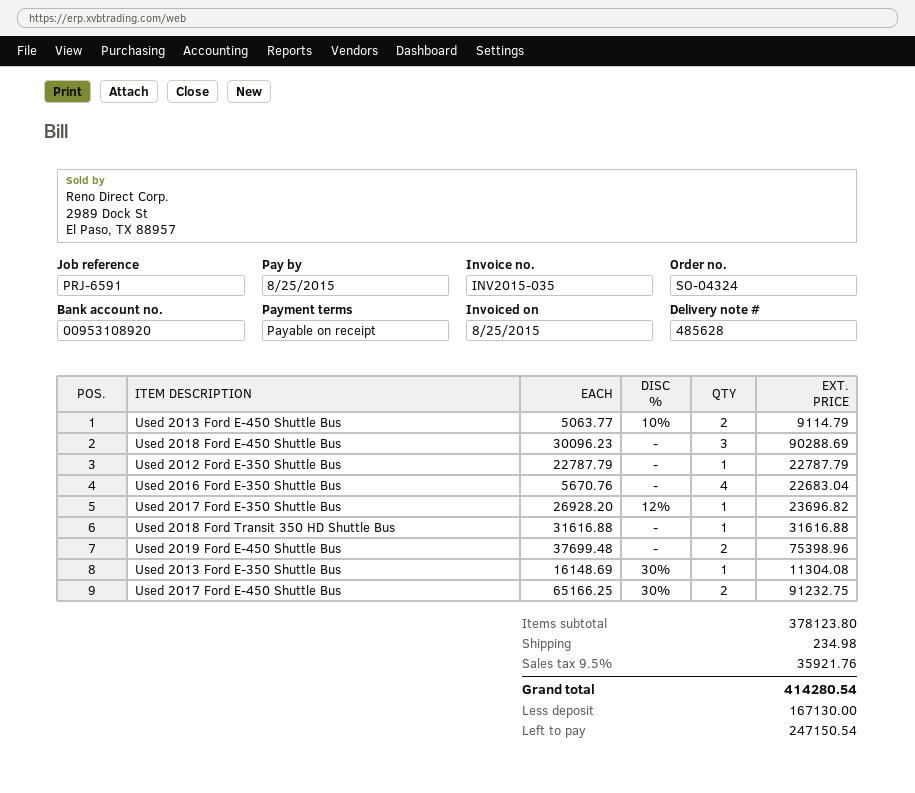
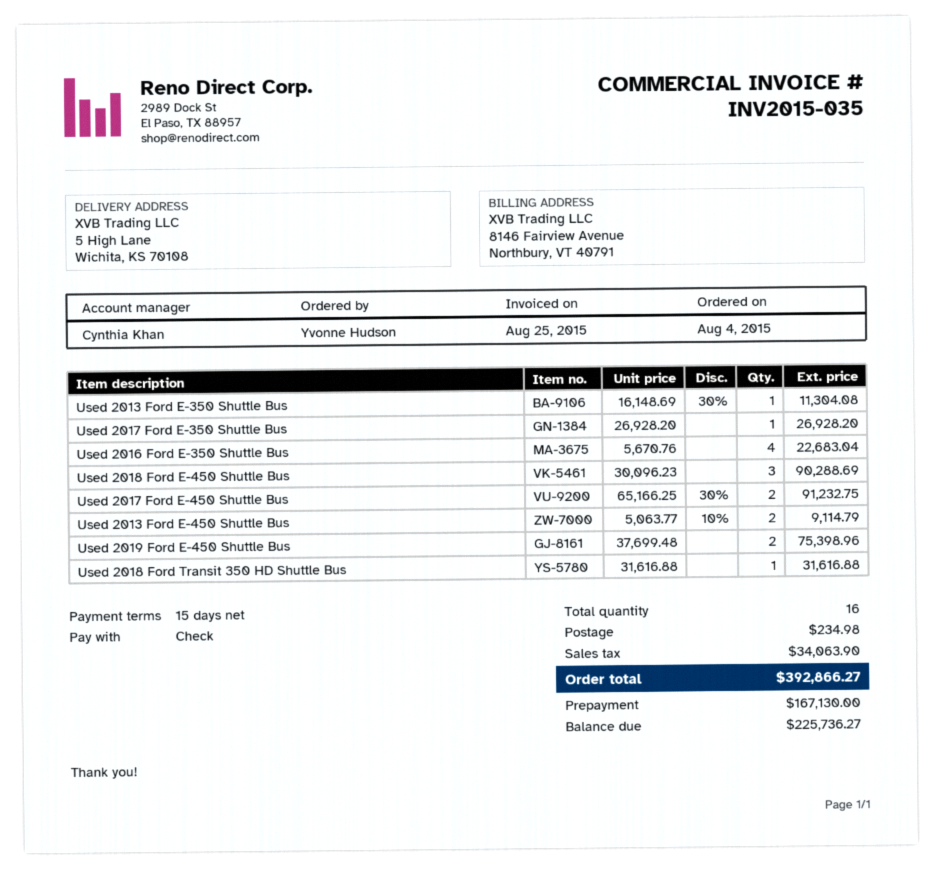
payment terms: on receipt -> 15 days
Used 2012 Ford E-350 Shuttle Bus: 1 x 22787.79 = 22787.79 -> none
Used 2017 Ford E-350 Shuttle Bus: 1 x 26928.20 - 12% = 23696.82 -> 1 x 26928.20 = 26928.20
tax: 35921.76 -> 34063.90
total: 414280.54 -> 392866.27
balance: 247150.54 -> 225736.27

